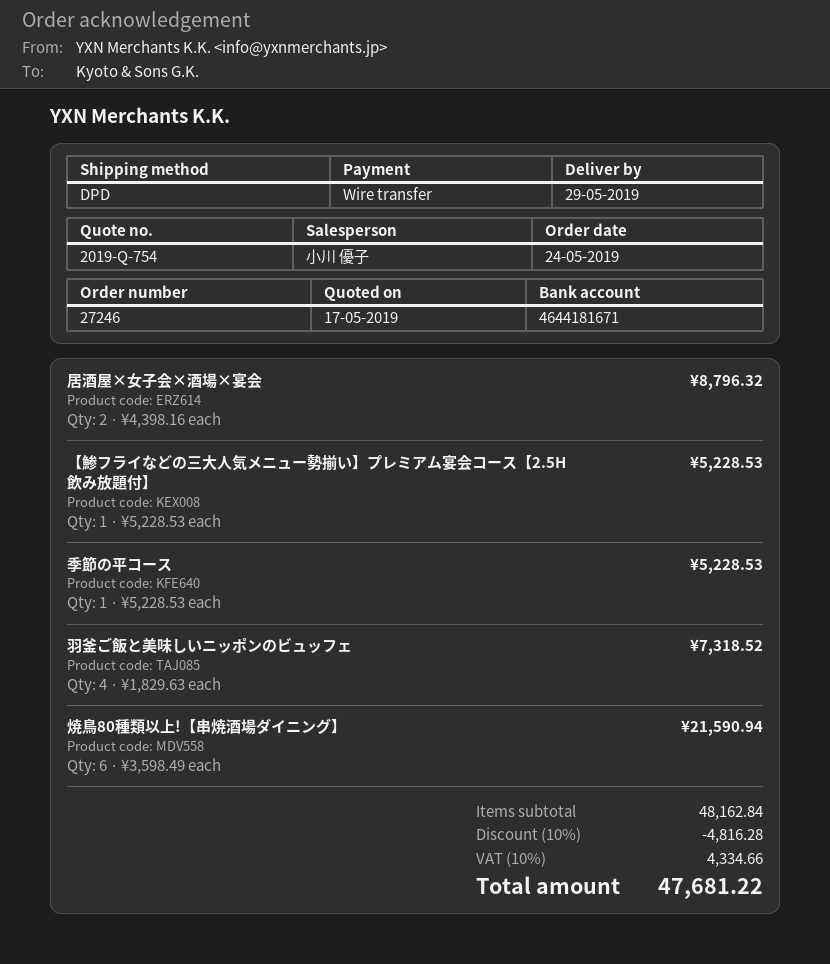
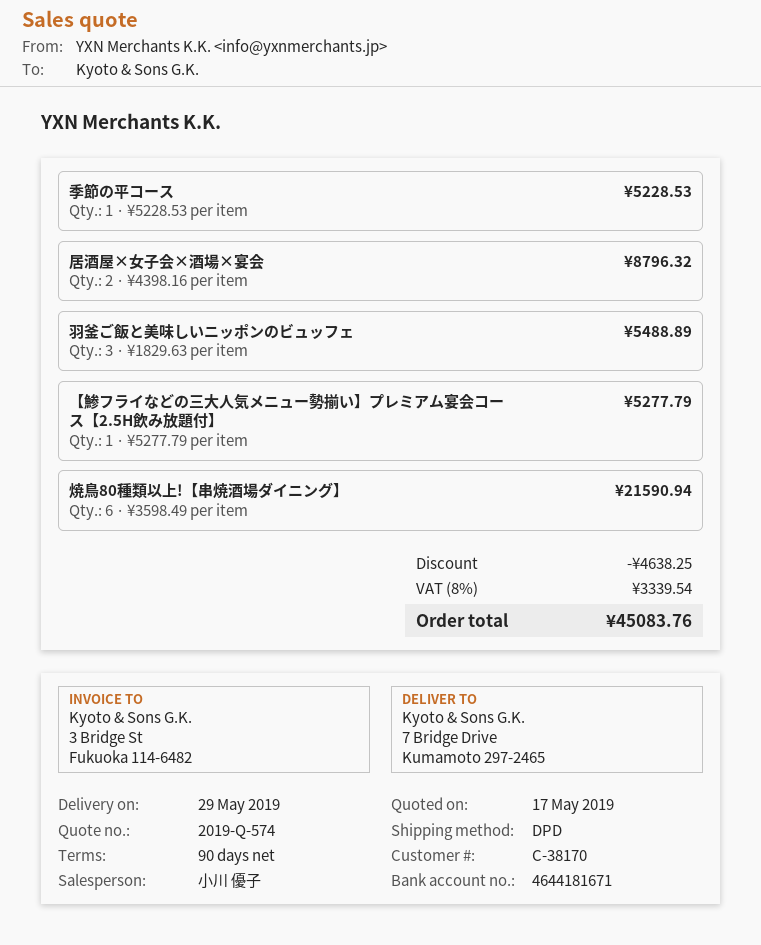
quote number: 2019-Q-754 -> 2019-Q-574
【鯵フライなどの三大人気メニュー勢揃い】プレミアム宴会コース【2.5H飲み放題付】: 1 x 5228.53 = 5228.53 -> 1 x 5277.79 = 5277.79
羽釜ご飯と美味しいニッポンのビュッフェ: 4 x 1829.63 = 7318.52 -> 3 x 1829.63 = 5488.89
discount: 4816.28 -> 4638.25
tax: 10% = 4334.66 -> 8% = 3339.54
total: 47681.22 -> 45083.76

